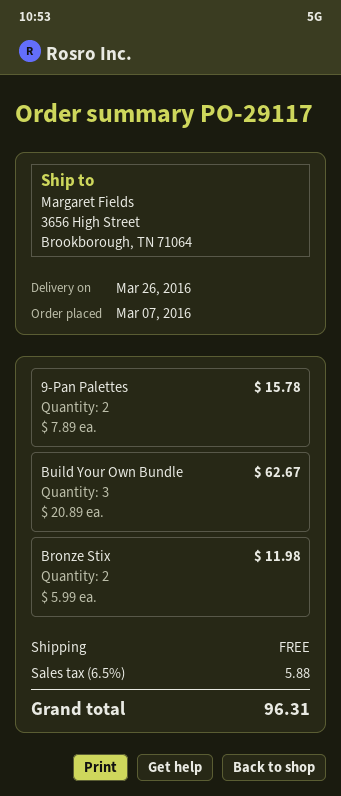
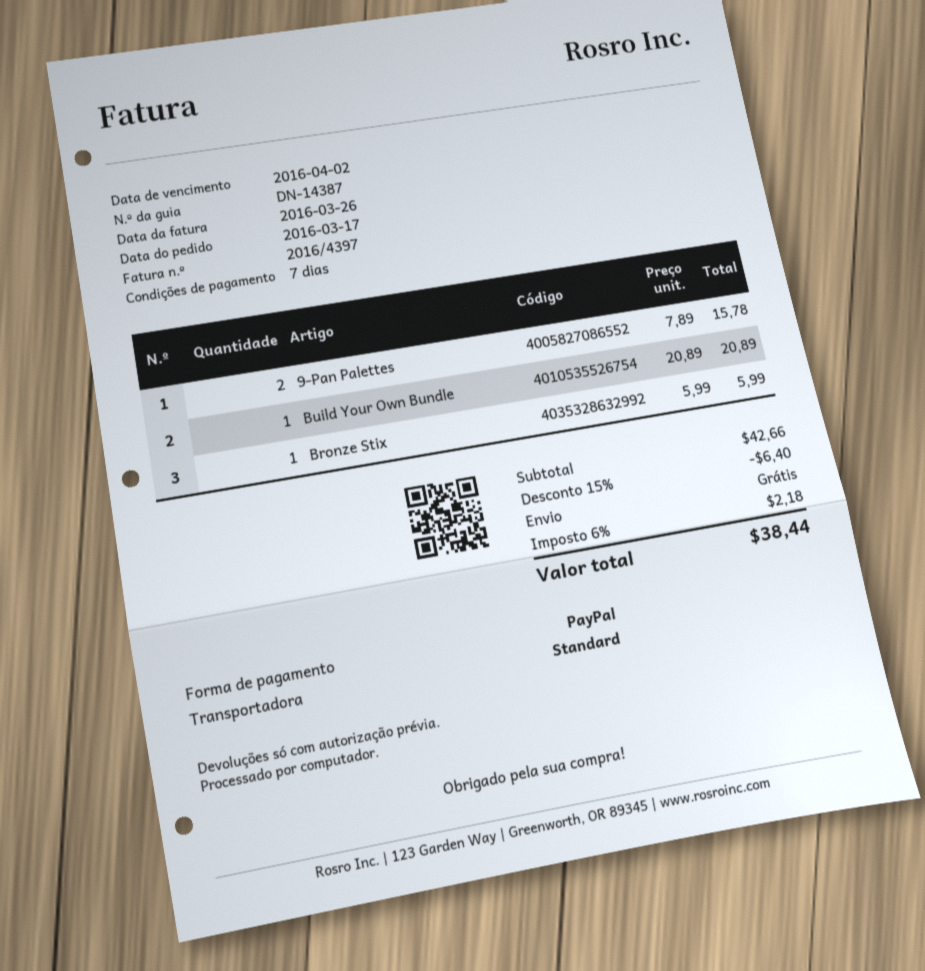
order date: 2016-03-07 -> 2016-03-17
Build Your Own Bundle: 3 x 20.89 = 62.67 -> 1 x 20.89 = 20.89
Bronze Stix: 2 x 5.99 = 11.98 -> 1 x 5.99 = 5.99
discount: none -> 15% = 6.40
tax: 6.5% = 5.88 -> 6% = 2.18
total: 96.31 -> 38.44

